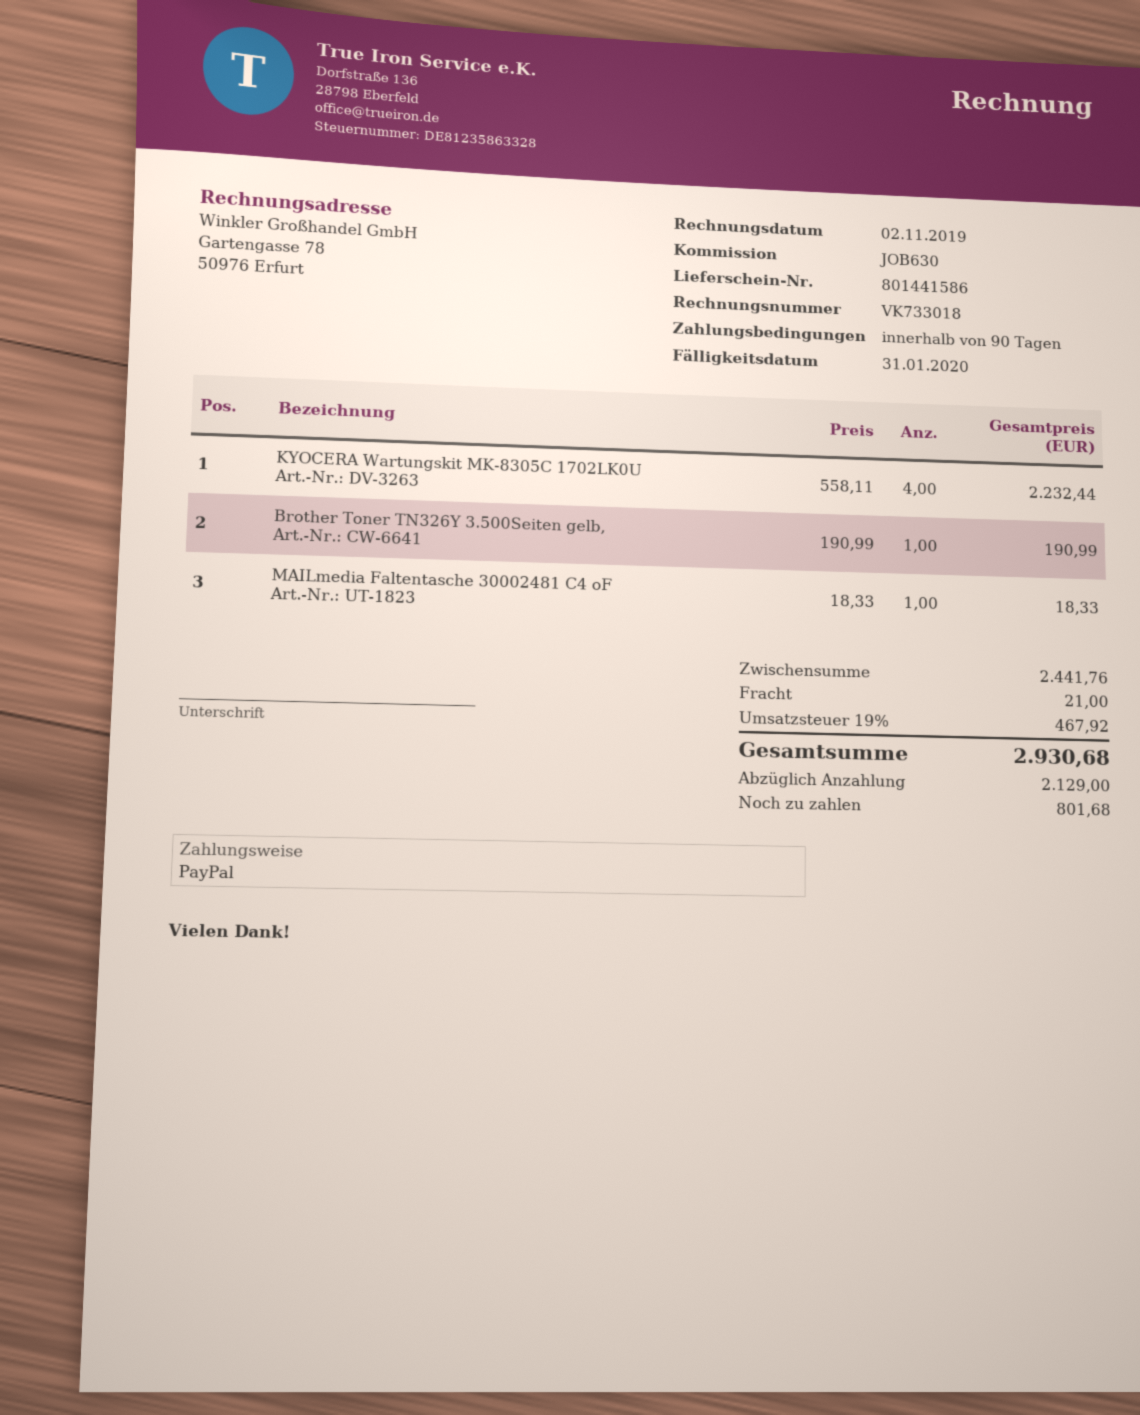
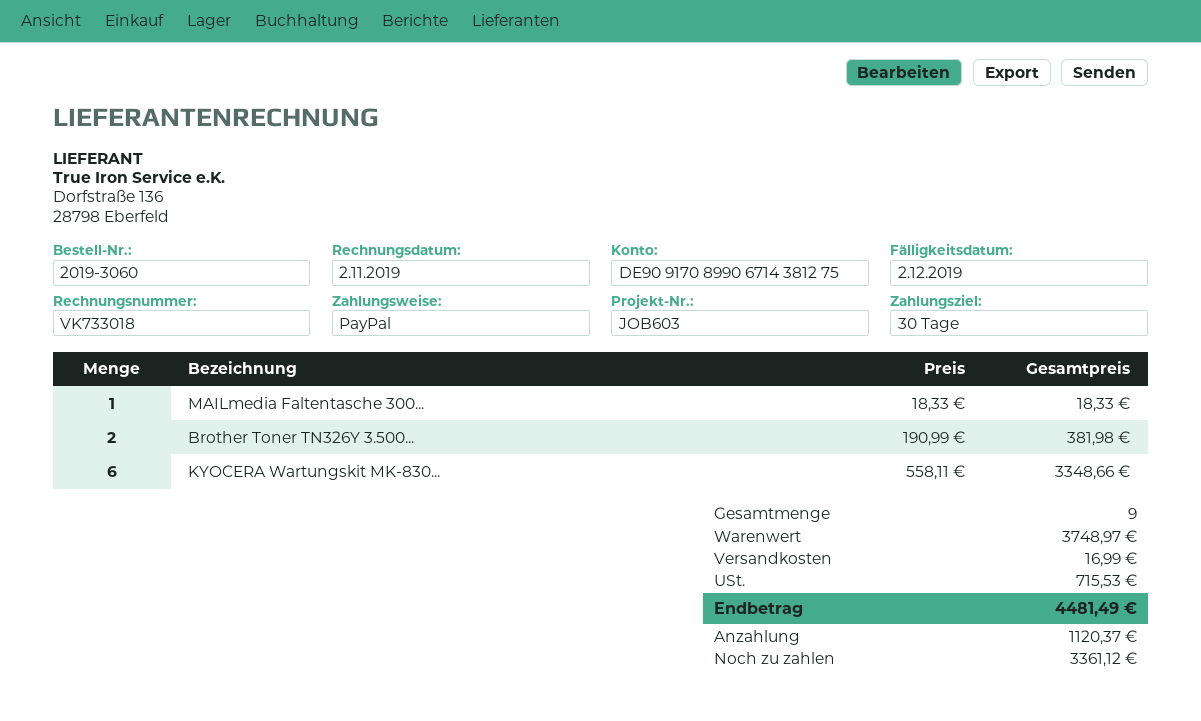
payment terms: 90 days -> 30 days
due date: 2020-01-31 -> 2019-12-02
reference: JOB630 -> JOB603
KYOCERA Wartungskit MK-8305C 1702LK0U: 4 x 558.11 = 2232.44 -> 6 x 558.11 = 3348.66
Brother Toner TN326Y 3.500Seiten gelb,: 1 x 190.99 = 190.99 -> 2 x 190.99 = 381.98
subtotal: 2441.76 -> 3748.97
shipping: 21.00 -> 16.99
tax: 467.92 -> 715.53
total: 2930.68 -> 4481.49
deposit: 2129.00 -> 1120.37
balance: 801.68 -> 3361.12

